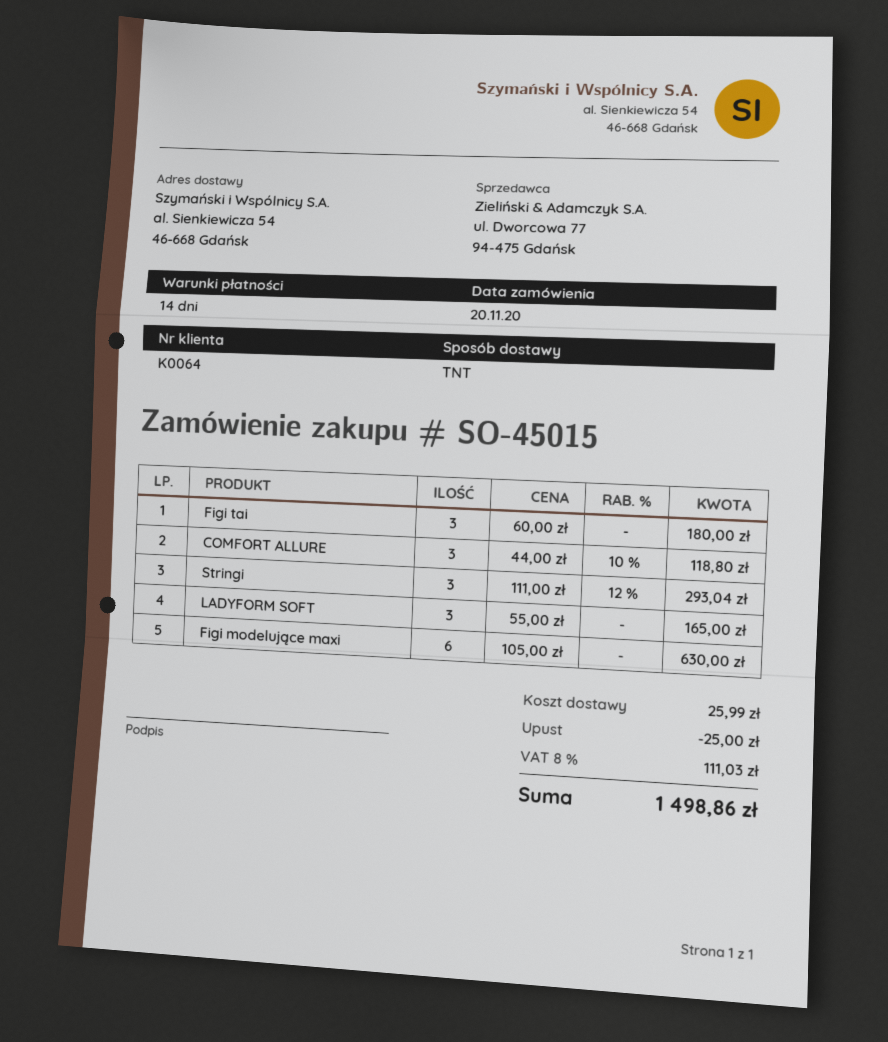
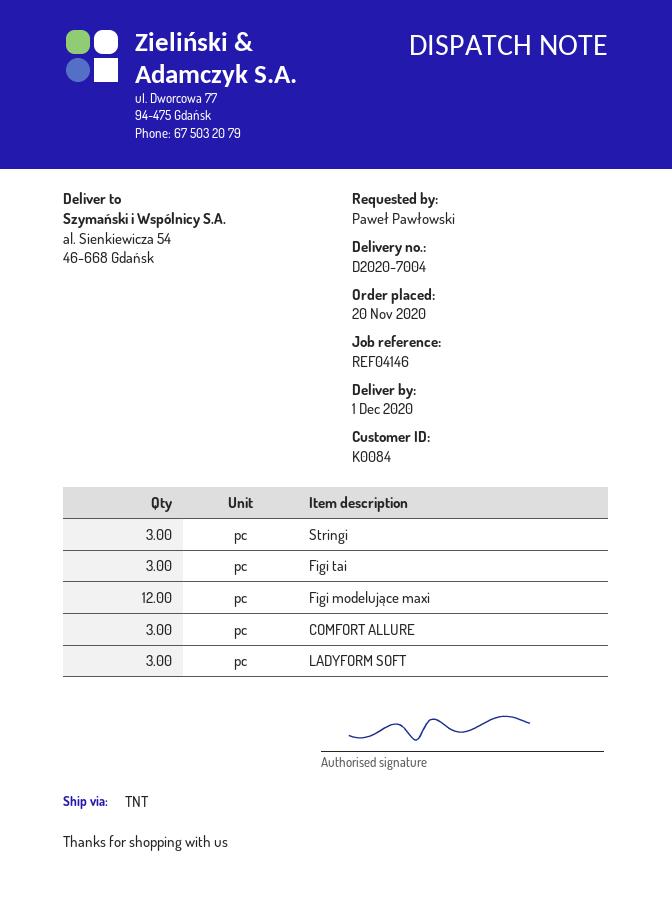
customer number: K0064 -> K0084
Figi modelujące maxi: 6 -> 12

